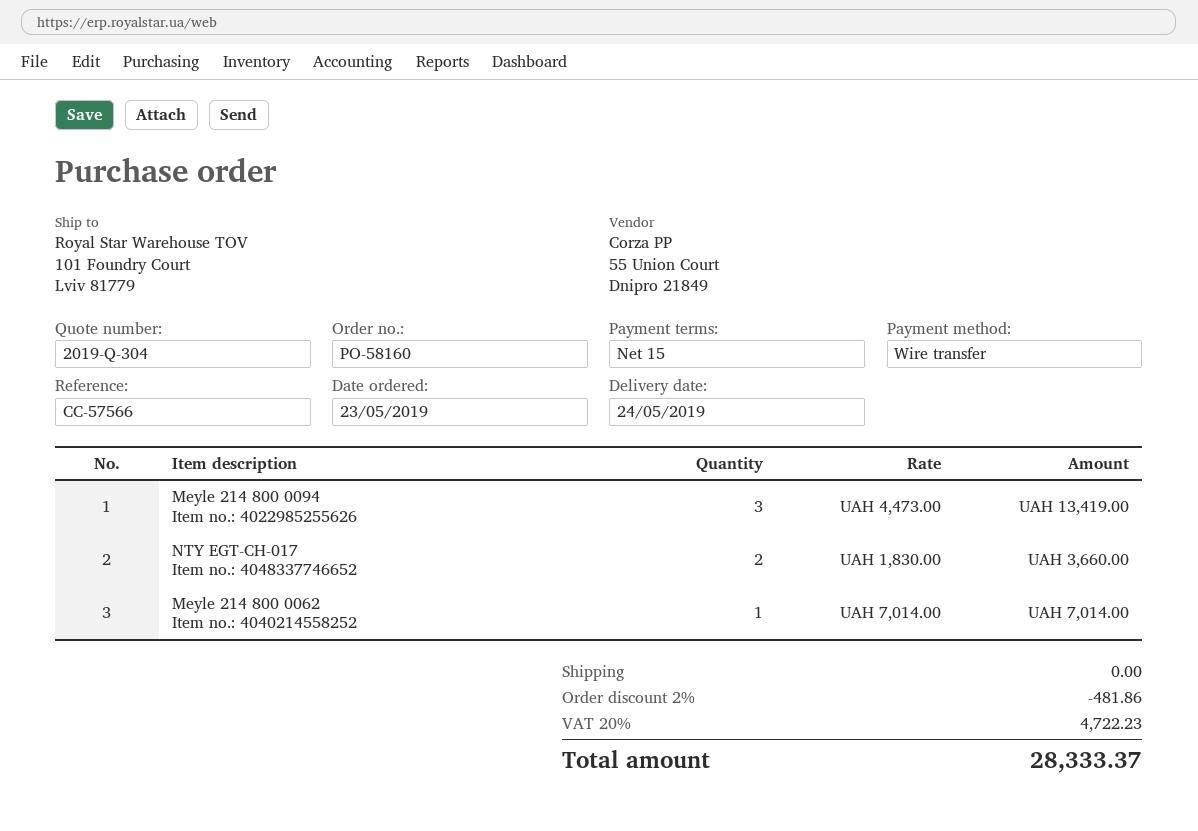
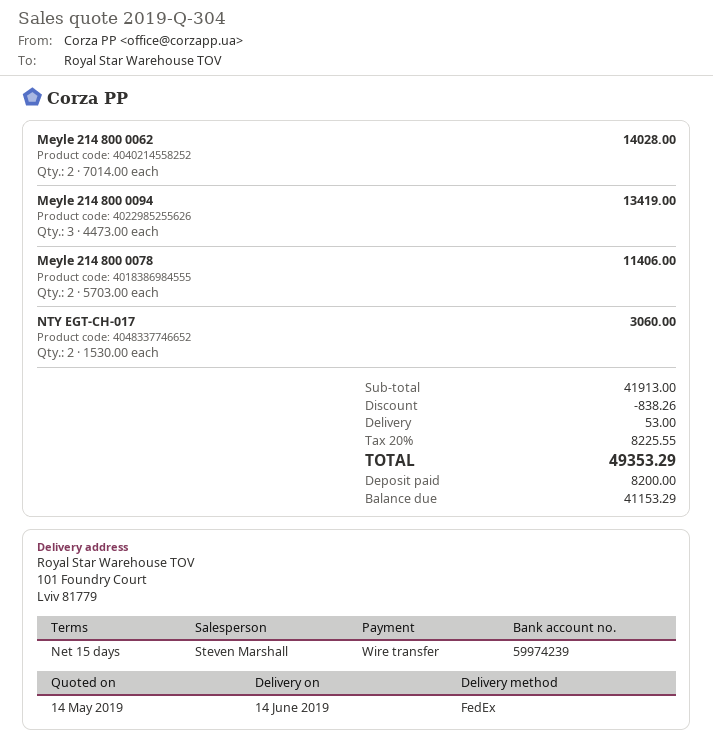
delivery date: 2019-05-24 -> 2019-06-14
NTY EGT-CH-017: 2 x 1830.00 = 3660.00 -> 2 x 1530.00 = 3060.00
Meyle 214 800 0062: 1 x 7014.00 = 7014.00 -> 2 x 7014.00 = 14028.00
Meyle 214 800 0078: none -> 2 x 5703.00 = 11406.00
discount: 481.86 -> 838.26
shipping: 0.00 -> 53.00
tax: 20% = 4722.23 -> 20% = 8225.55
total: 28333.37 -> 49353.29

